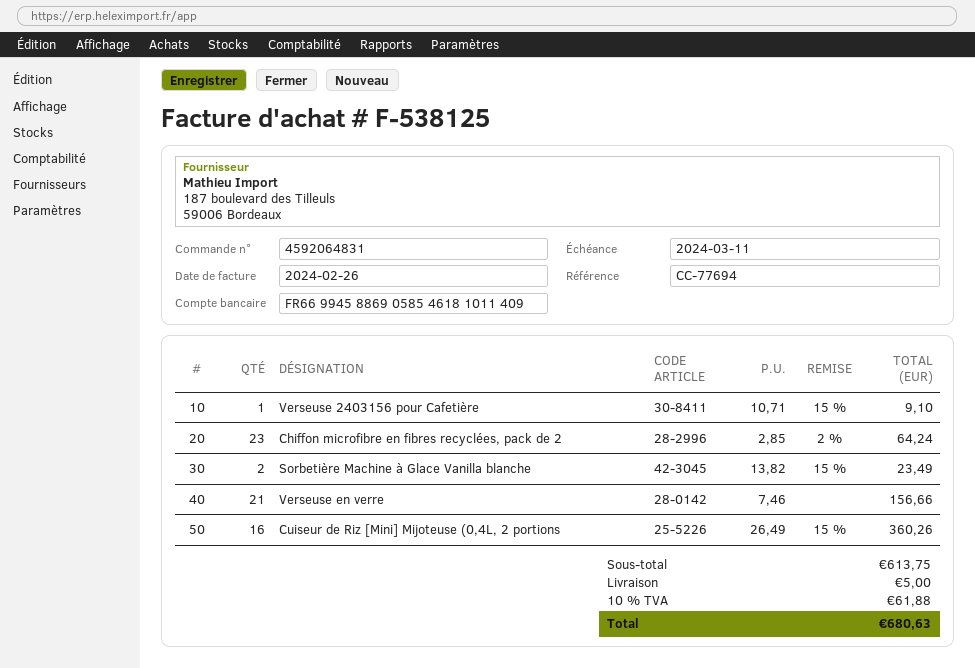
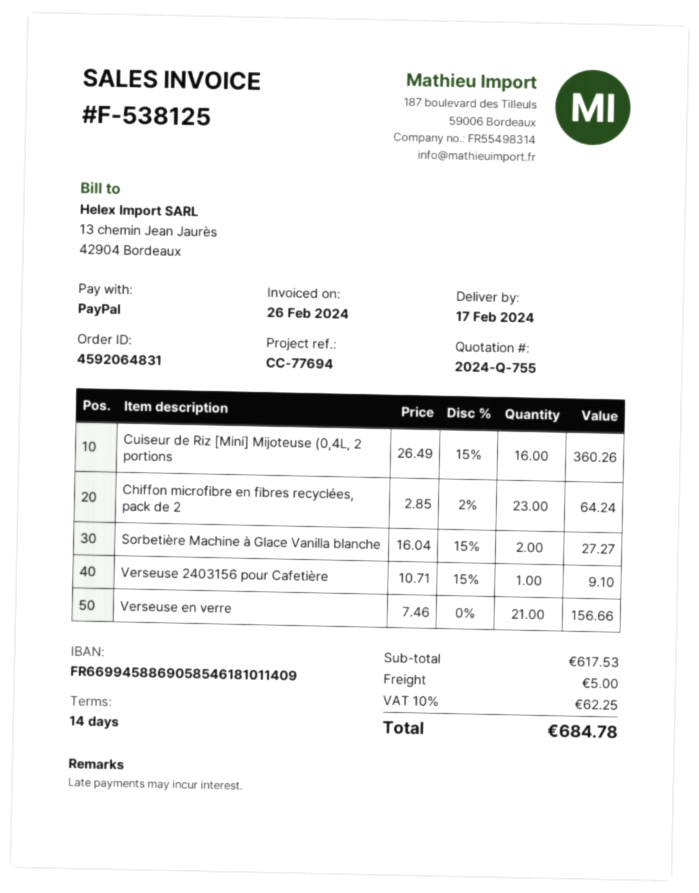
Sorbetière Machine à Glace Vanilla blanche: 2 x 13.82 - 15% = 23.49 -> 2 x 16.04 - 15% = 27.27
subtotal: 613.75 -> 617.53
tax: 10% = 61.88 -> 10% = 62.25
total: 680.63 -> 684.78

